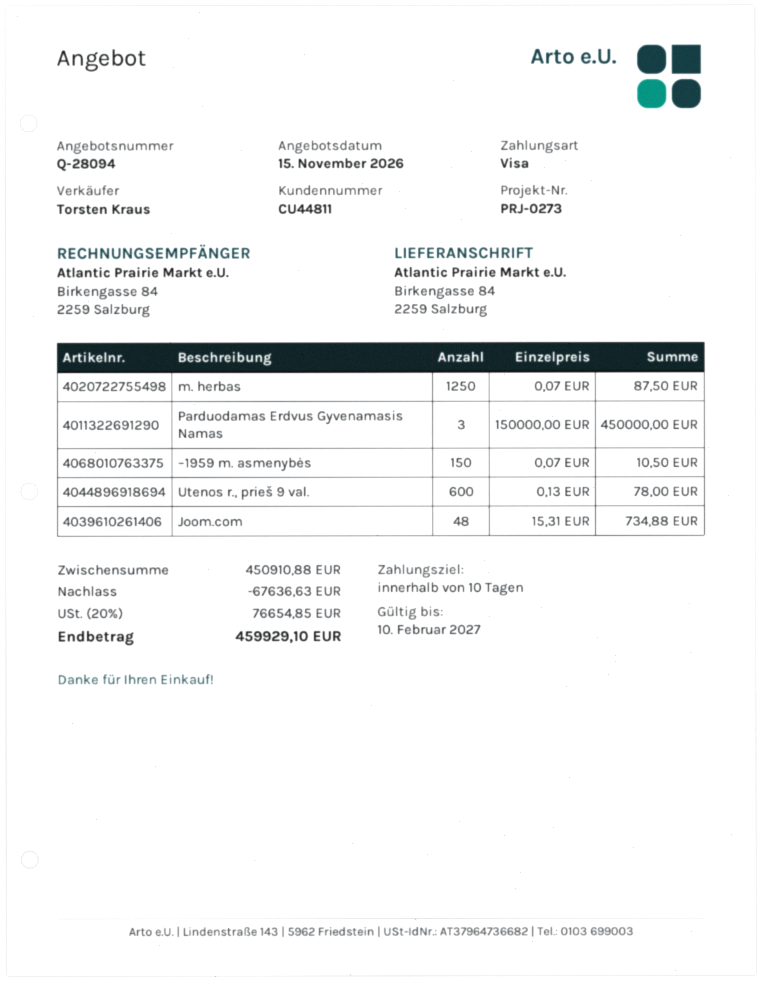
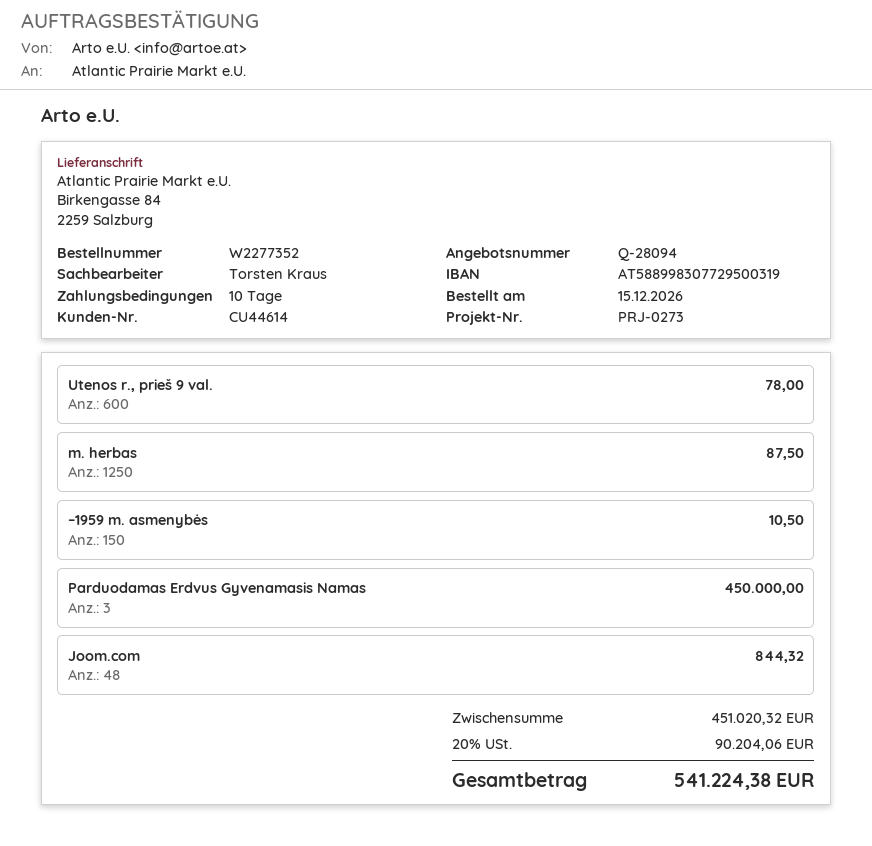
customer number: CU44811 -> CU44614
Joom.com: 48 for 734.88 -> 48 for 844.32
subtotal: 450910.88 -> 451020.32
discount: 67636.63 -> none
tax: 20% = 76654.85 -> 20% = 90204.06
total: 459929.10 -> 541224.38

